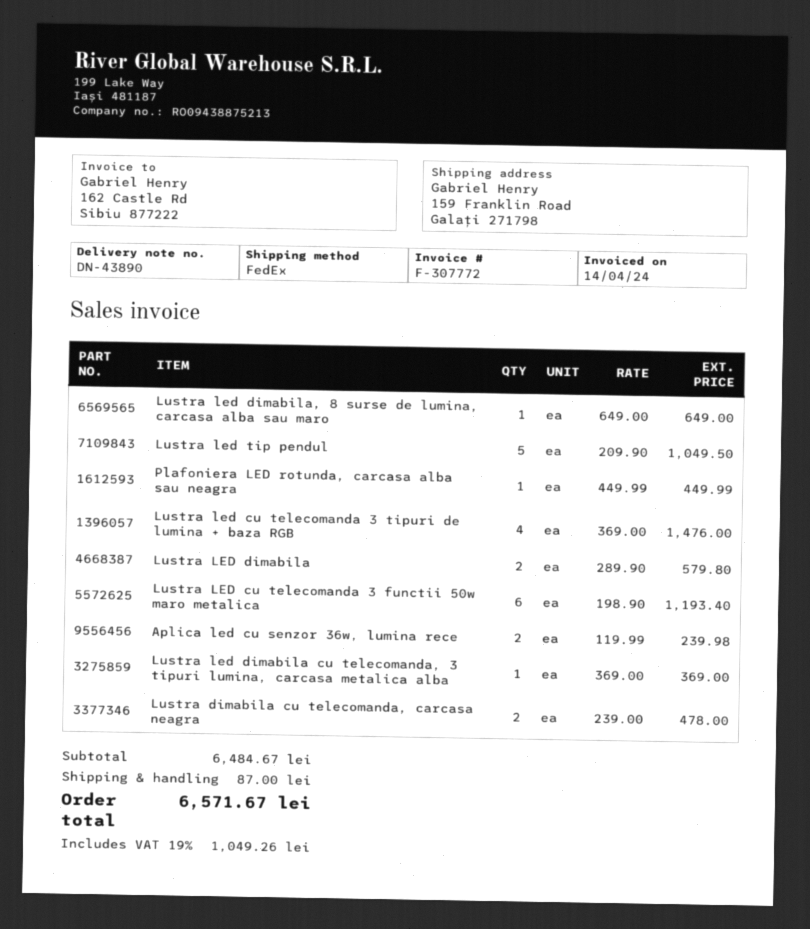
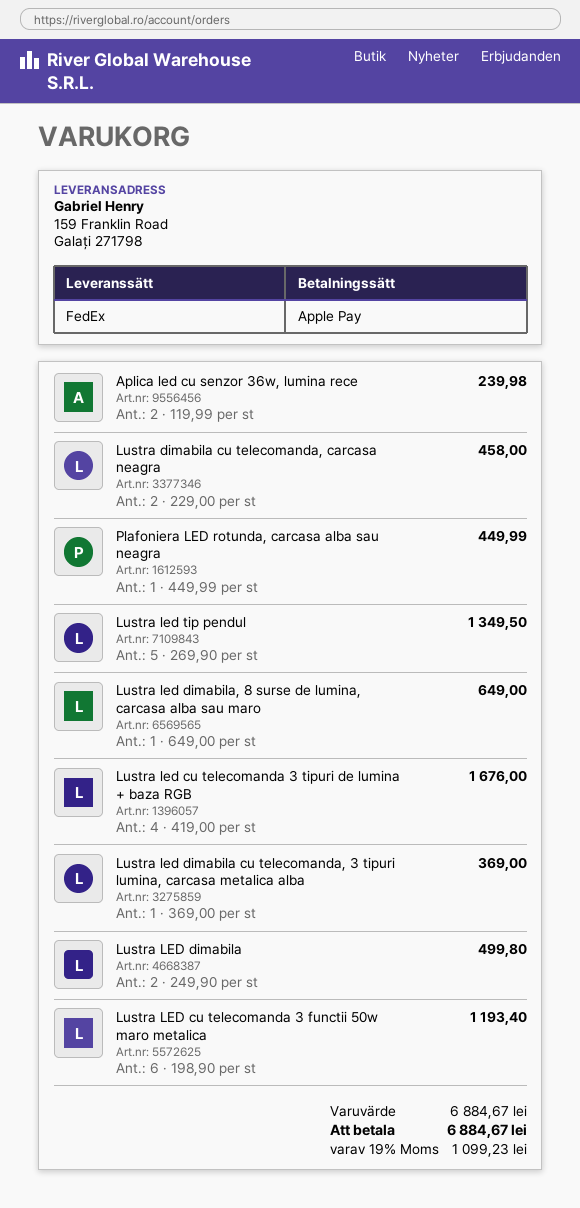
Lustra led tip pendul: 5 x 209.90 = 1049.50 -> 5 x 269.90 = 1349.50
Lustra led cu telecomanda 3 tipuri de lumina + baza RGB: 4 x 369.00 = 1476.00 -> 4 x 419.00 = 1676.00
Lustra LED dimabila: 2 x 289.90 = 579.80 -> 2 x 249.90 = 499.80
Lustra dimabila cu telecomanda, carcasa neagra: 2 x 239.00 = 478.00 -> 2 x 229.00 = 458.00
subtotal: 6484.67 -> 6884.67
shipping: 87.00 -> none
tax: 19% = 1049.26 -> 19% = 1099.23
total: 6571.67 -> 6884.67

